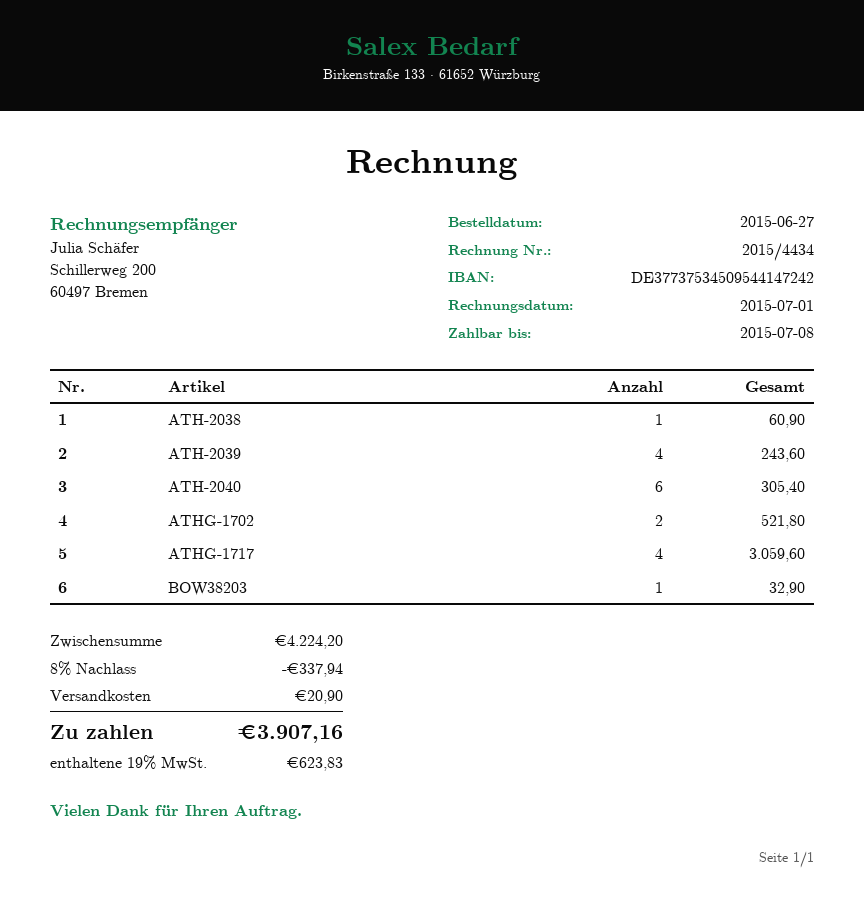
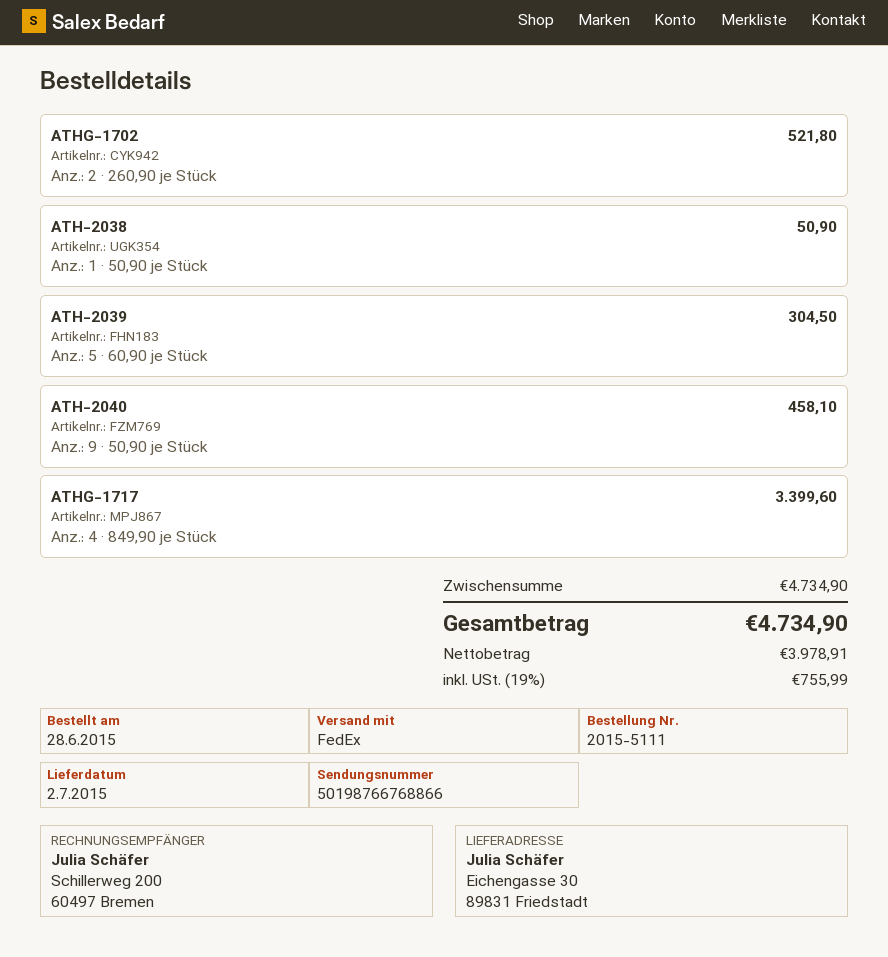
order date: 2015-06-27 -> 2015-06-28
ATH-2038: 1 for 60.90 -> 1 for 50.90
ATH-2039: 4 for 243.60 -> 5 for 304.50
ATH-2040: 6 for 305.40 -> 9 for 458.10
ATHG-1717: 4 for 3059.60 -> 4 for 3399.60
BOW38203: 1 for 32.90 -> none
subtotal: 4224.20 -> 4734.90
discount: 8% = 337.94 -> none
shipping: 20.90 -> none
tax: 19% = 623.83 -> 19% = 755.99
total: 3907.16 -> 4734.90

